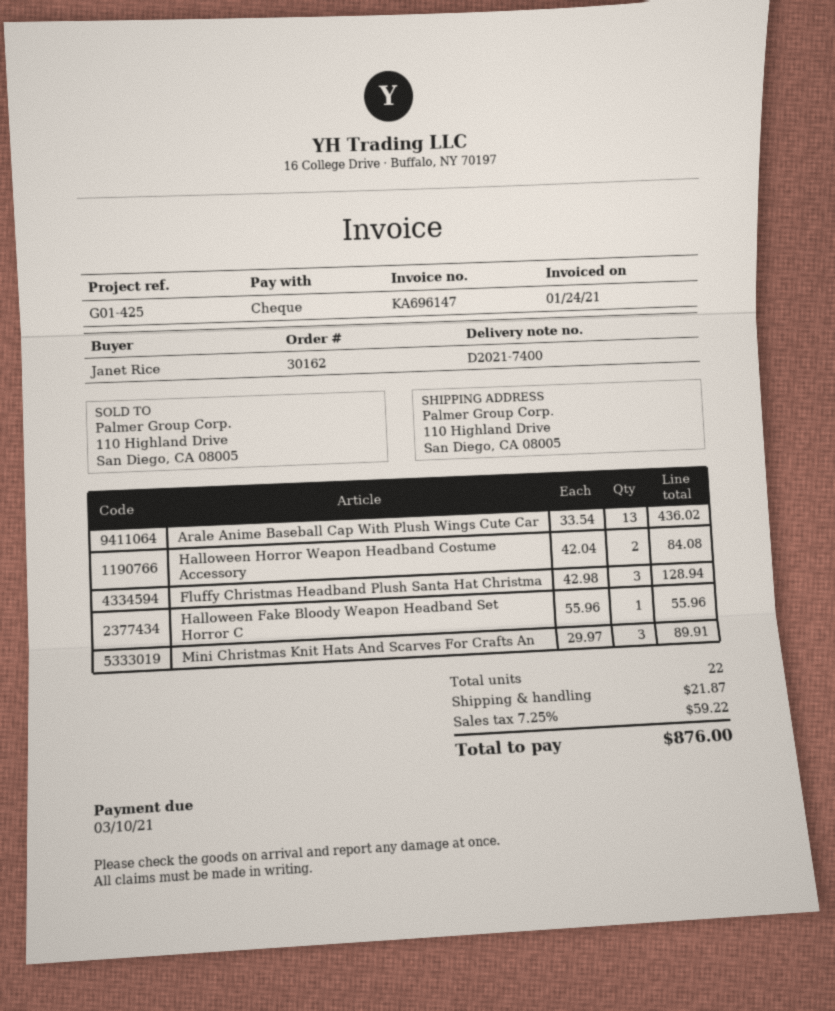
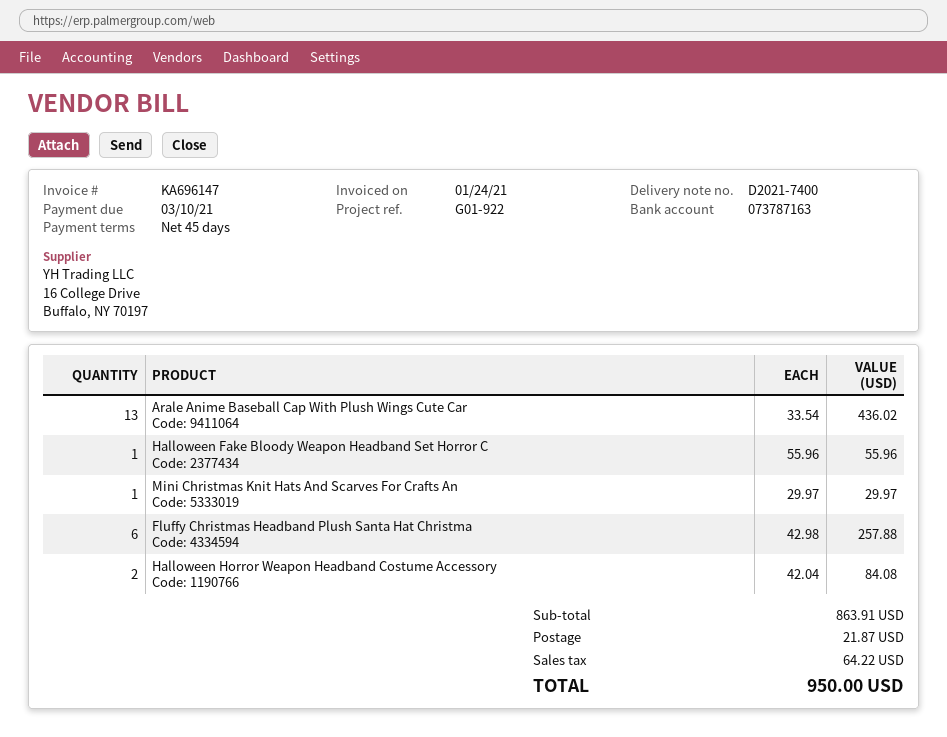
reference: G01-425 -> G01-922
Fluffy Christmas Headband Plush Santa Hat Christma: 3 x 42.98 = 128.94 -> 6 x 42.98 = 257.88
Mini Christmas Knit Hats And Scarves For Crafts An: 3 x 29.97 = 89.91 -> 1 x 29.97 = 29.97
tax: 59.22 -> 64.22
total: 876.00 -> 950.00

